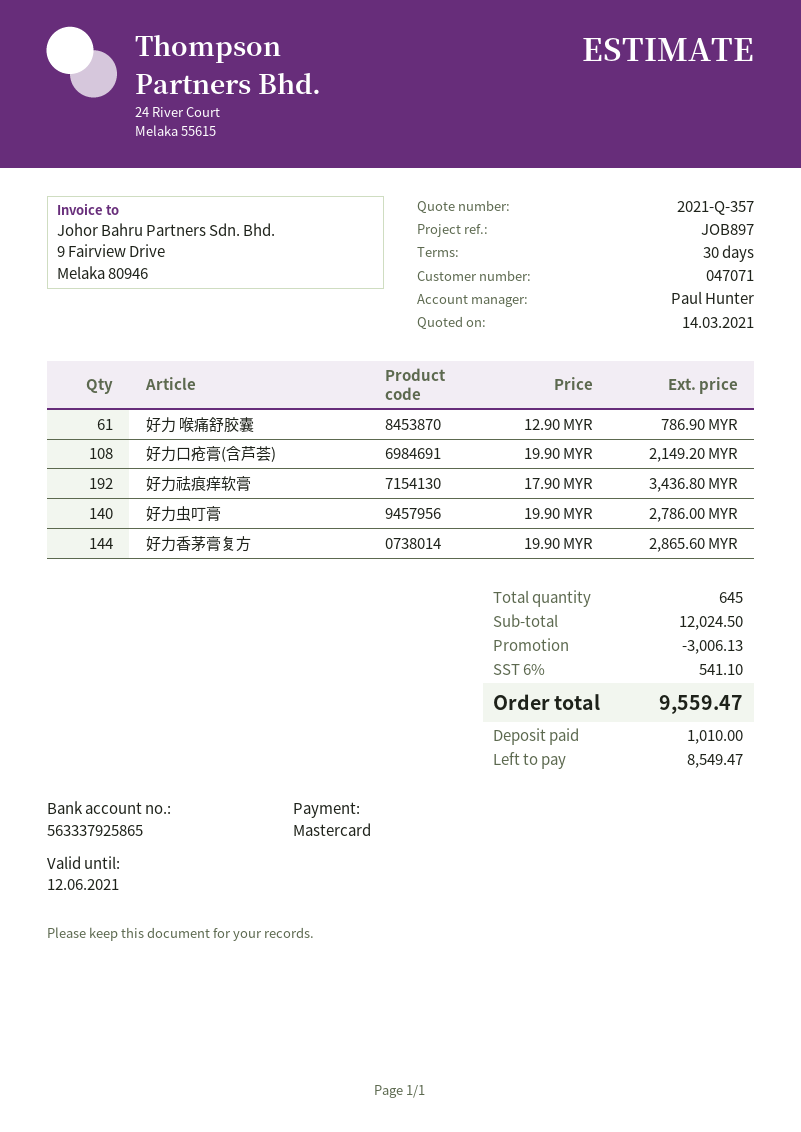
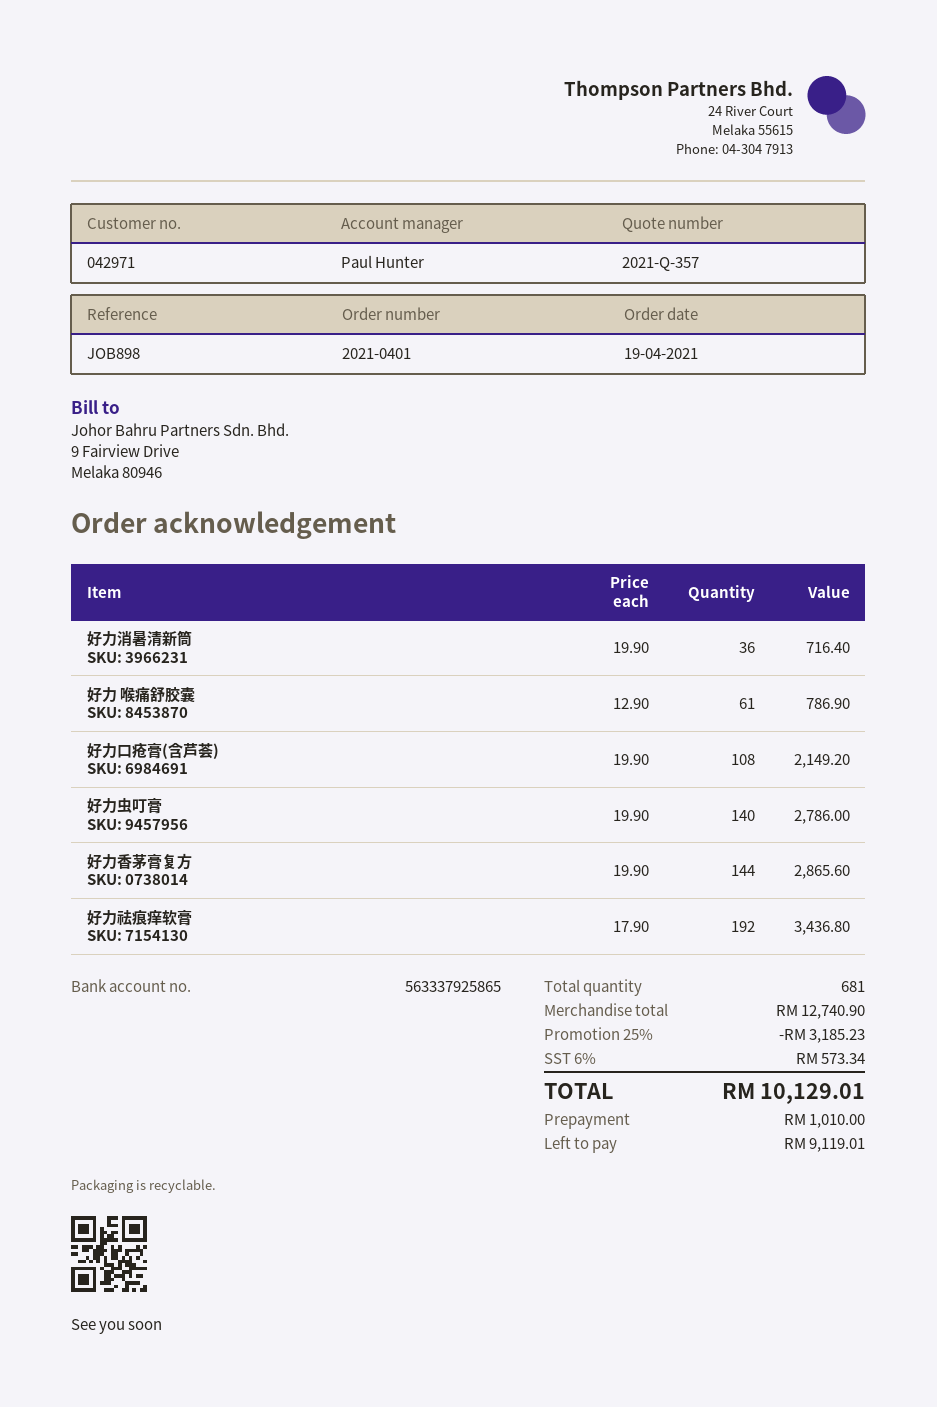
customer number: 047071 -> 042971
reference: JOB897 -> JOB898
好力消暑清新筒: none -> 36 x 19.90 = 716.40
total quantity: 645 -> 681
subtotal: 12024.50 -> 12740.90
discount: 3006.13 -> 3185.23
tax: 6% = 541.10 -> 6% = 573.34
total: 9559.47 -> 10129.01
balance: 8549.47 -> 9119.01

